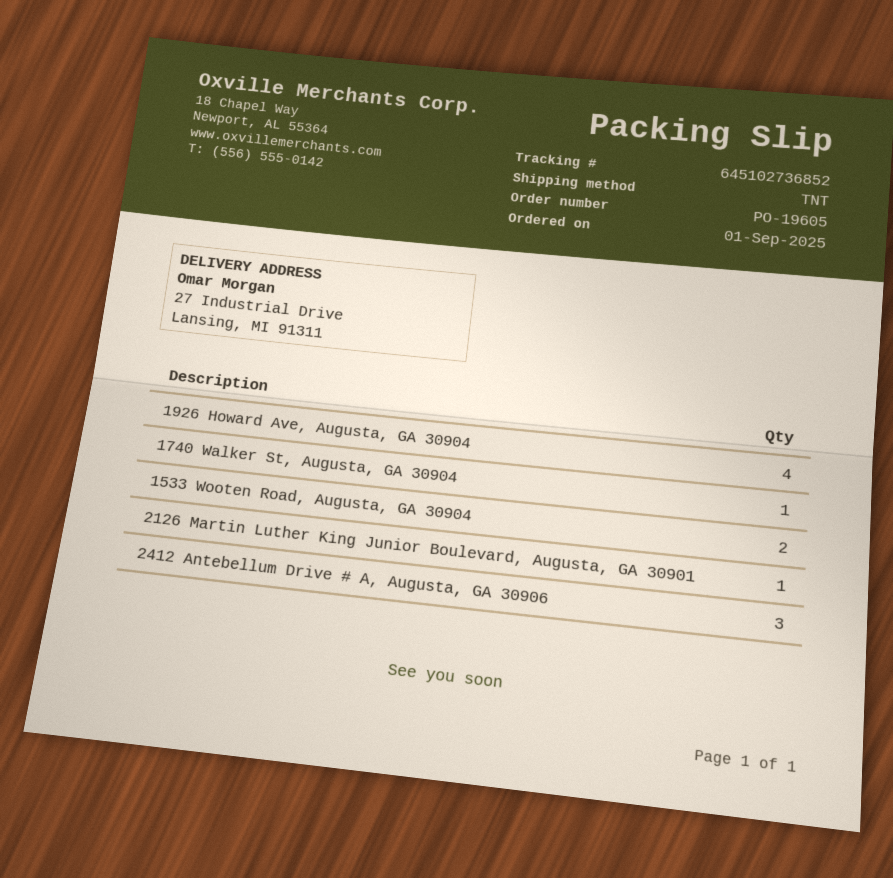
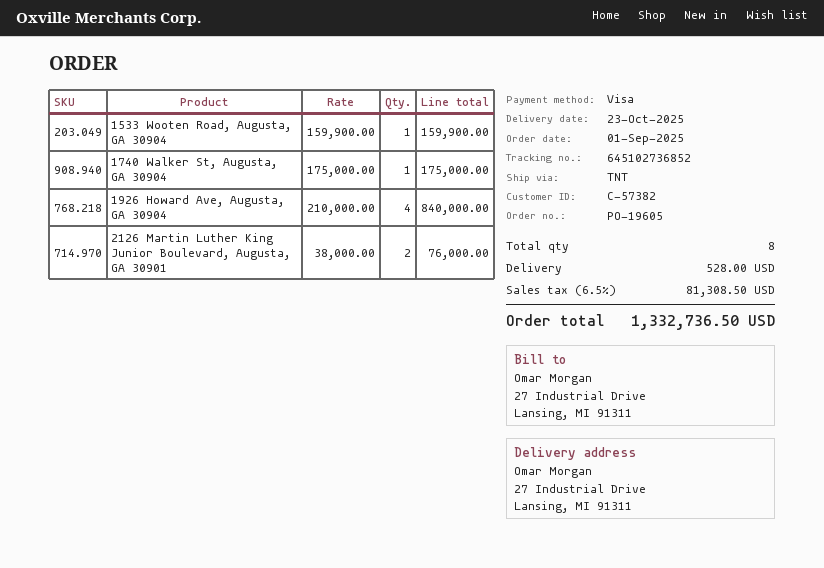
1533 Wooten Road, Augusta, GA 30904: 2 -> 1
2126 Martin Luther King Junior Boulevard, Augusta, GA 30901: 1 -> 2
2412 Antebellum Drive # A, Augusta, GA 30906: 3 -> none

